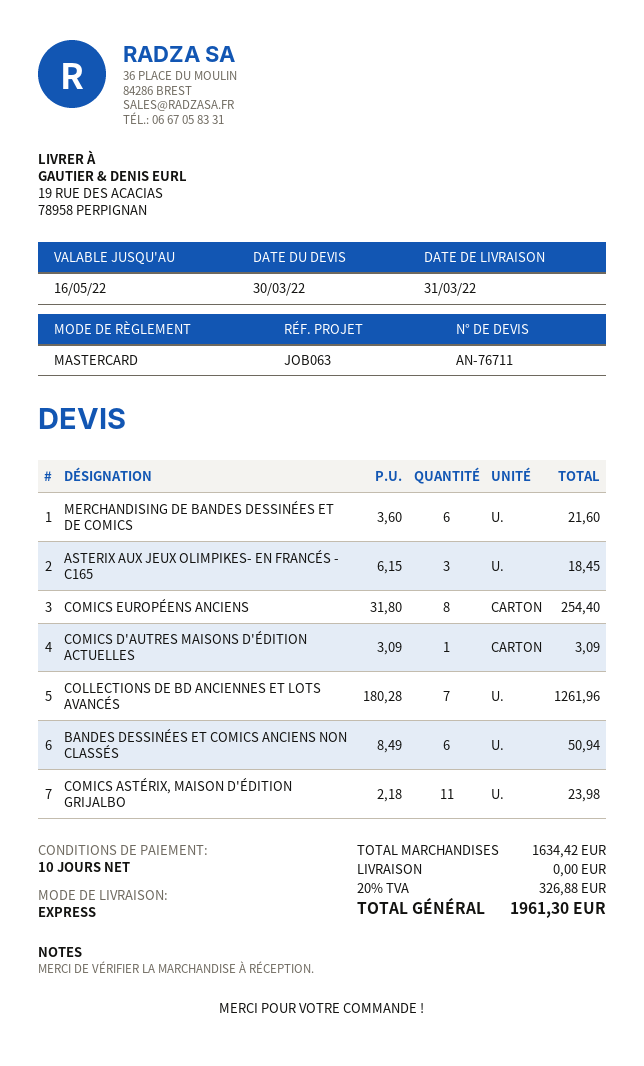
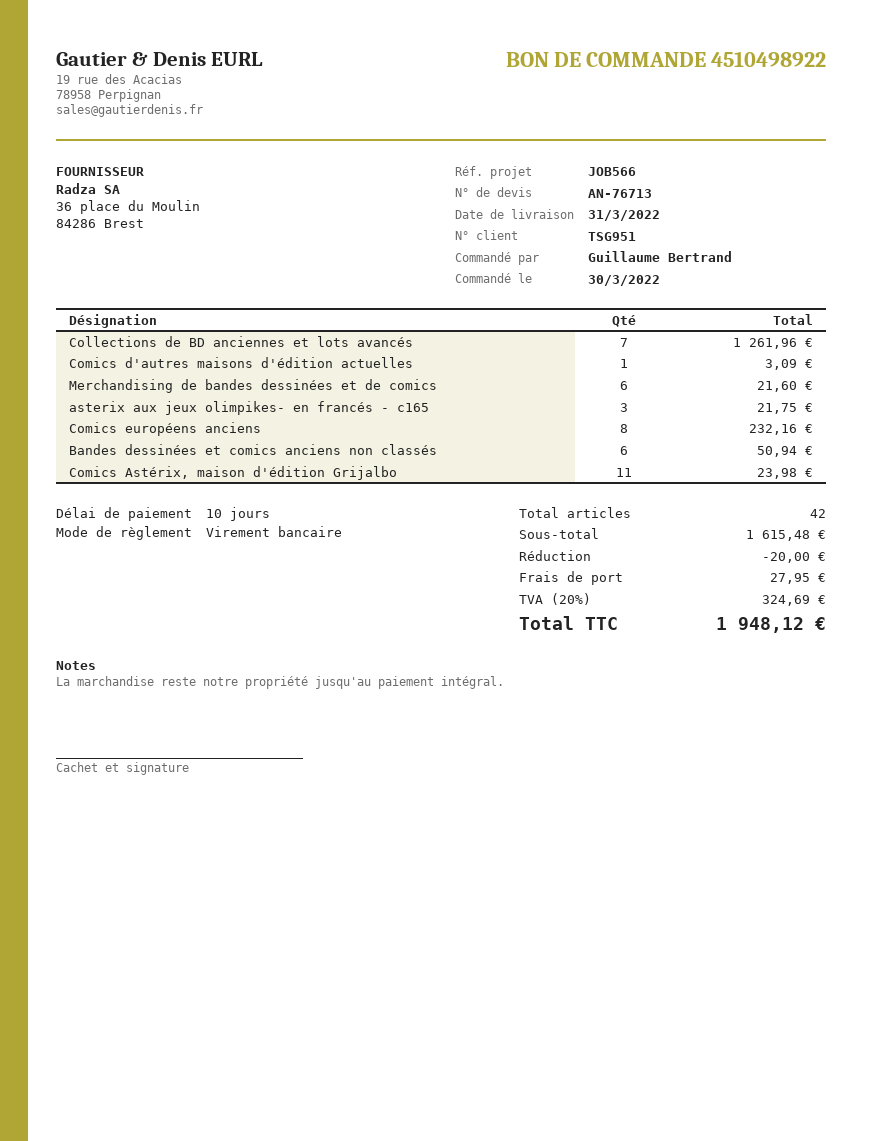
quote number: AN-76711 -> AN-76713
reference: JOB063 -> JOB566
payment method: Mastercard -> bank transfer
ASTERIX AUX JEUX OLIMPIKES- EN FRANCÉS - C165: 3 for 18.45 -> 3 for 21.75
COMICS EUROPÉENS ANCIENS: 8 for 254.40 -> 8 for 232.16
subtotal: 1634.42 -> 1615.48
discount: none -> 20.00
shipping: 0.00 -> 27.95
tax: 20% = 326.88 -> 20% = 324.69
total: 1961.30 -> 1948.12

